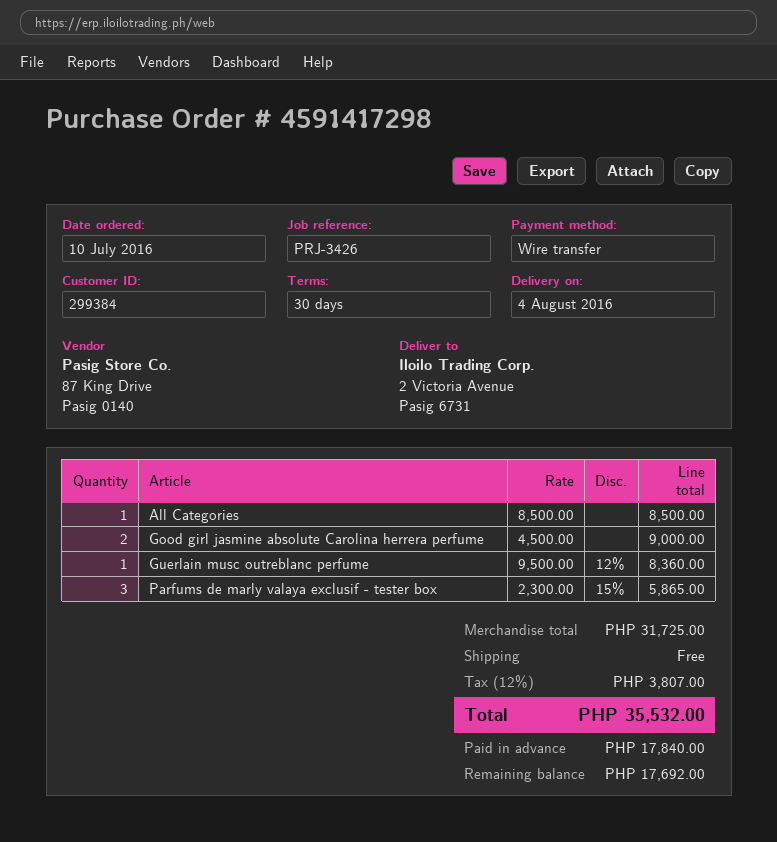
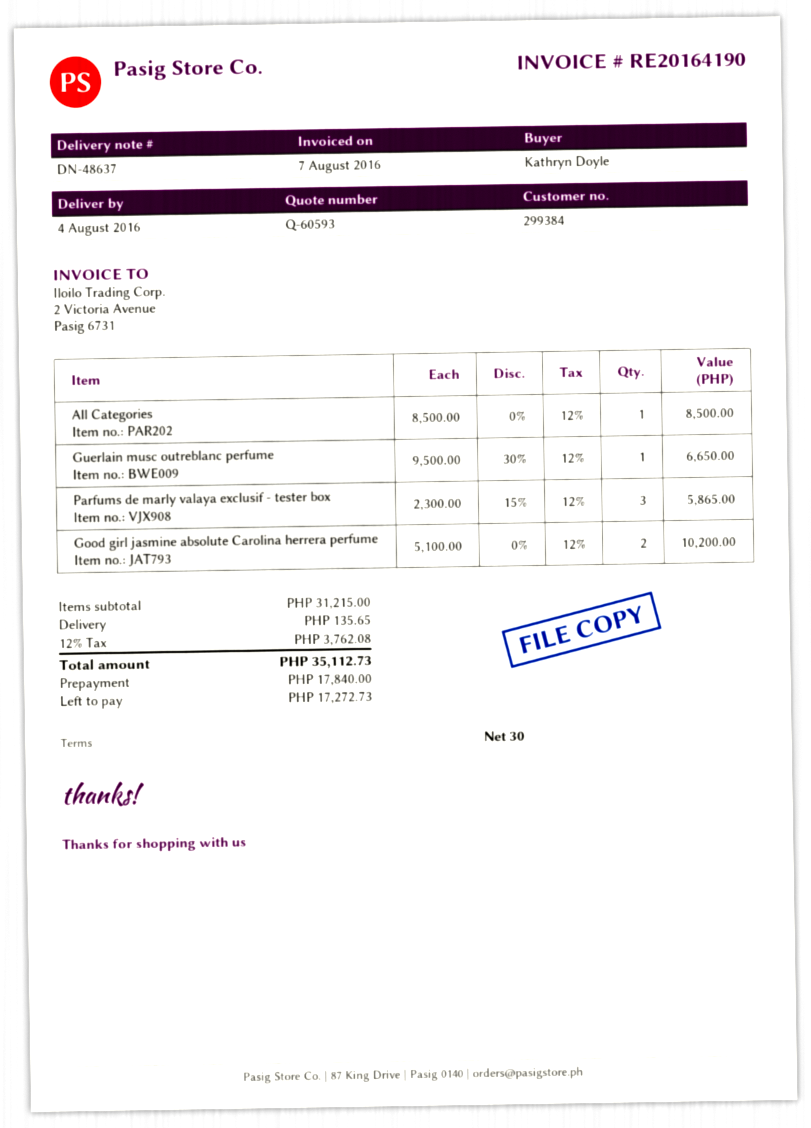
Good girl jasmine absolute Carolina herrera perfume: 2 x 4500.00 = 9000.00 -> 2 x 5100.00 = 10200.00
Guerlain musc outreblanc perfume: 1 x 9500.00 - 12% = 8360.00 -> 1 x 9500.00 - 30% = 6650.00
subtotal: 31725.00 -> 31215.00
shipping: 0.00 -> 135.65
tax: 12% = 3807.00 -> 12% = 3762.08
total: 35532.00 -> 35112.73
balance: 17692.00 -> 17272.73

